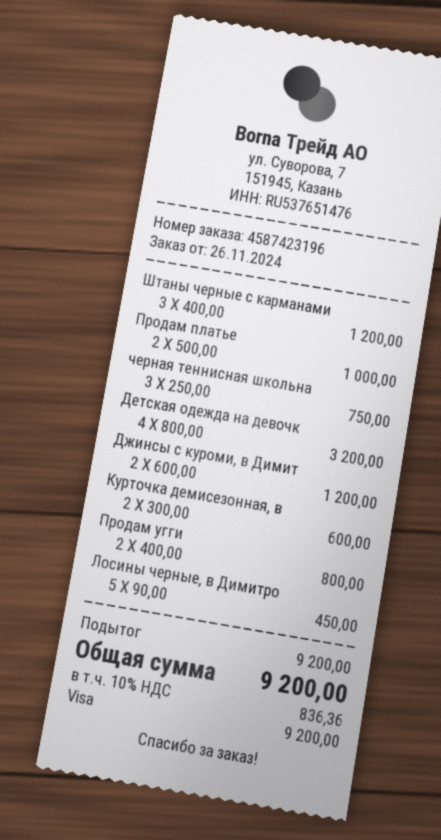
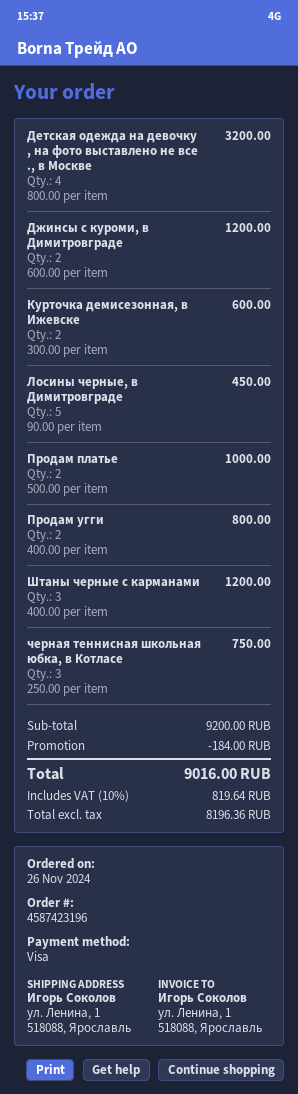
discount: none -> 184.00
tax: 10% = 836.36 -> 10% = 819.64
total: 9200.00 -> 9016.00

